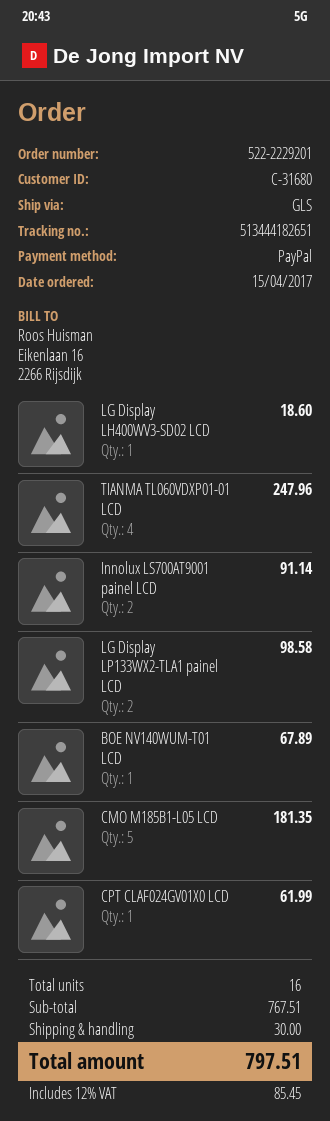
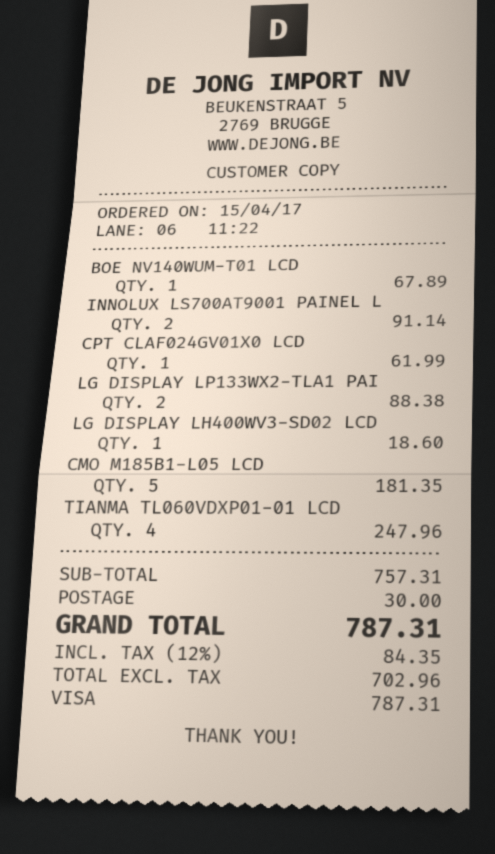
payment method: PayPal -> Visa
LG Display LP133WX2-TLA1 painel LCD: 2 for 98.58 -> 2 for 88.38
subtotal: 767.51 -> 757.31
tax: 12% = 85.45 -> 12% = 84.35
total: 797.51 -> 787.31

